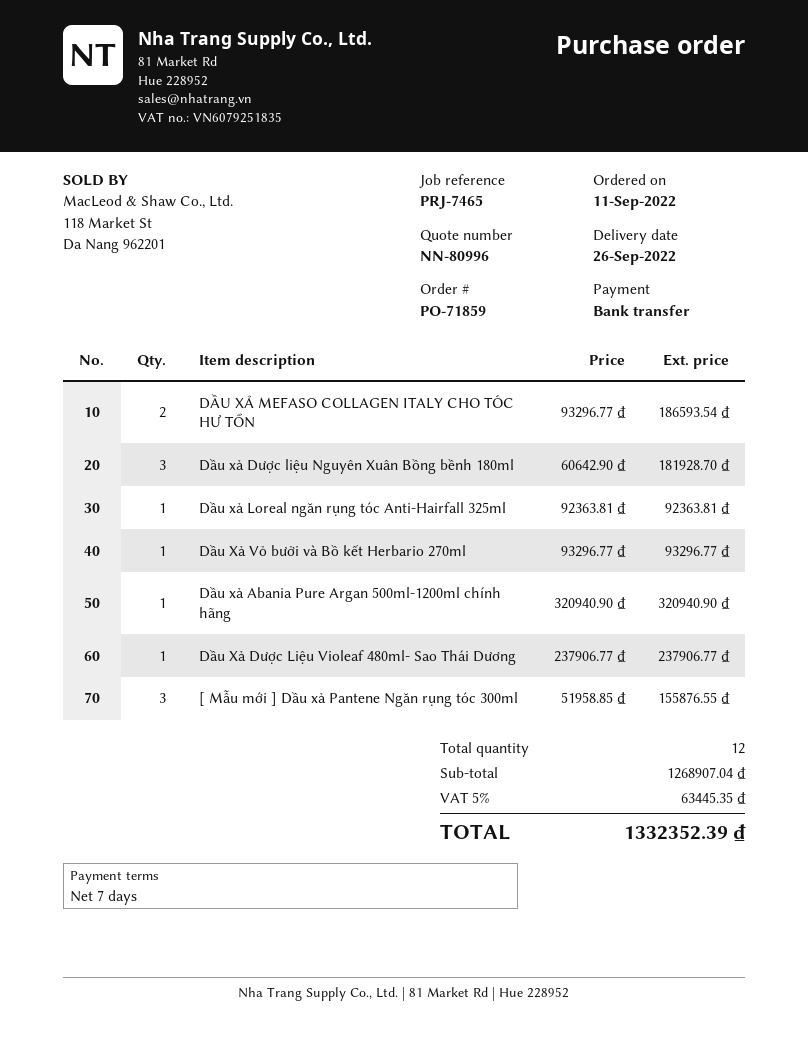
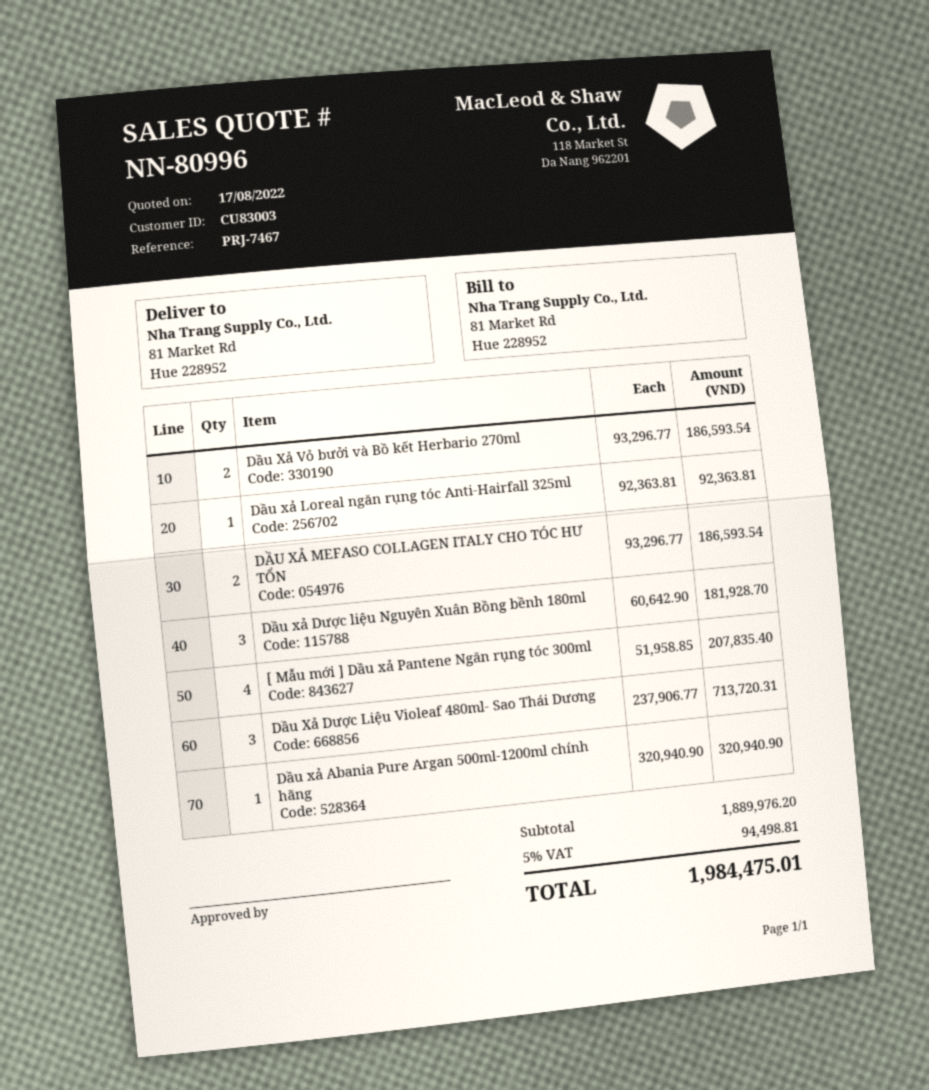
reference: PRJ-7465 -> PRJ-7467
Dầu Xả Vỏ bưởi và Bồ kết Herbario 270ml: 1 x 93296.77 = 93296.77 -> 2 x 93296.77 = 186593.54
Dầu Xả Dược Liệu Violeaf 480ml- Sao Thái Dương: 1 x 237906.77 = 237906.77 -> 3 x 237906.77 = 713720.31
[ Mẫu mới ] Dầu xả Pantene Ngăn rụng tóc 300ml: 3 x 51958.85 = 155876.55 -> 4 x 51958.85 = 207835.40
subtotal: 1268907.04 -> 1889976.20
tax: 5% = 63445.35 -> 5% = 94498.81
total: 1332352.39 -> 1984475.01

